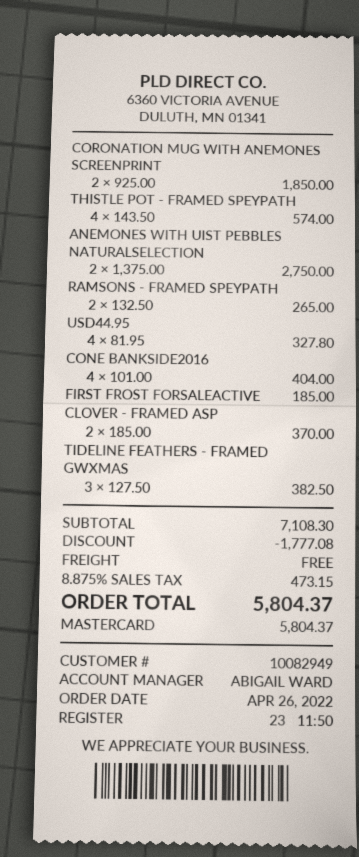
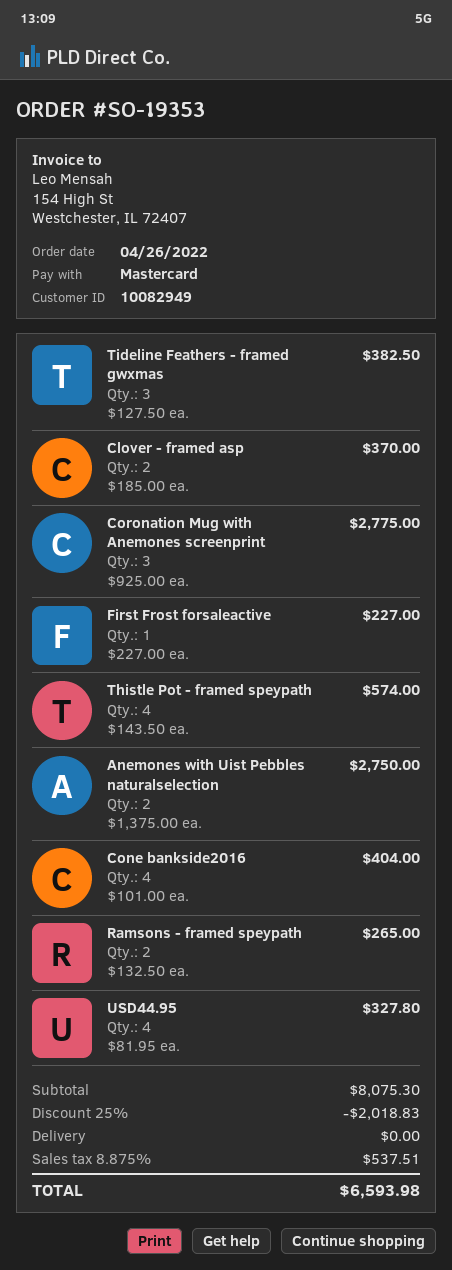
CORONATION MUG WITH ANEMONES SCREENPRINT: 2 x 925.00 = 1850.00 -> 3 x 925.00 = 2775.00
FIRST FROST FORSALEACTIVE: 1 x 185.00 = 185.00 -> 1 x 227.00 = 227.00
subtotal: 7108.30 -> 8075.30
discount: 1777.08 -> 2018.83
tax: 8.875% = 473.15 -> 8.875% = 537.51
total: 5804.37 -> 6593.98

